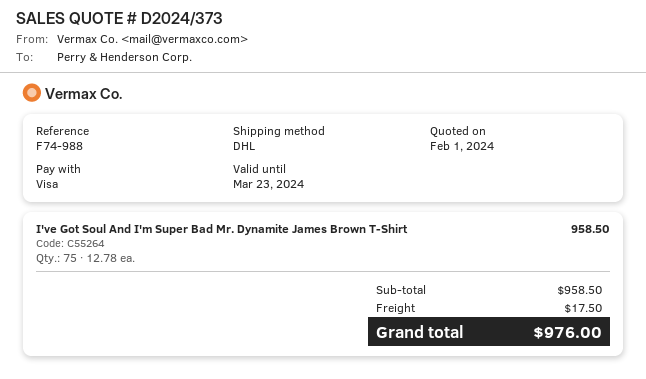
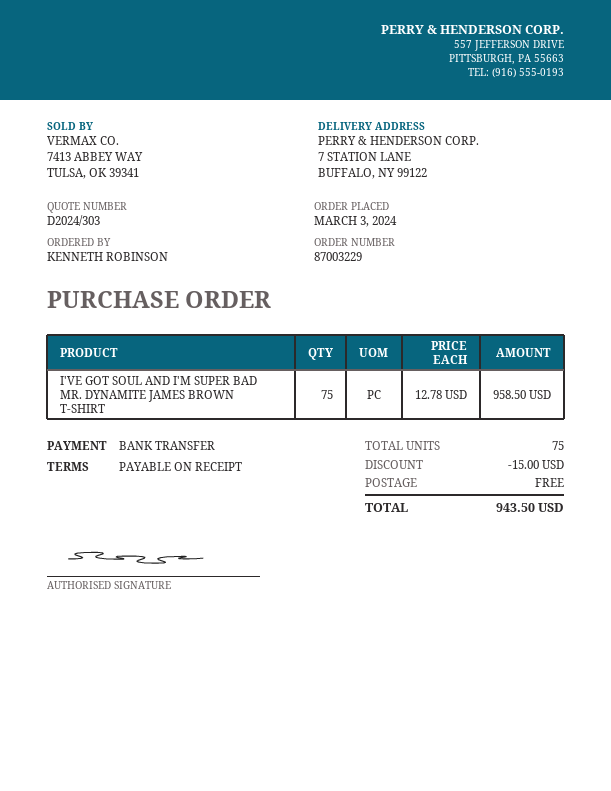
quote number: D2024/373 -> D2024/303
payment method: Visa -> bank transfer
discount: none -> 15.00
shipping: 17.50 -> 0.00
total: 976.00 -> 943.50

